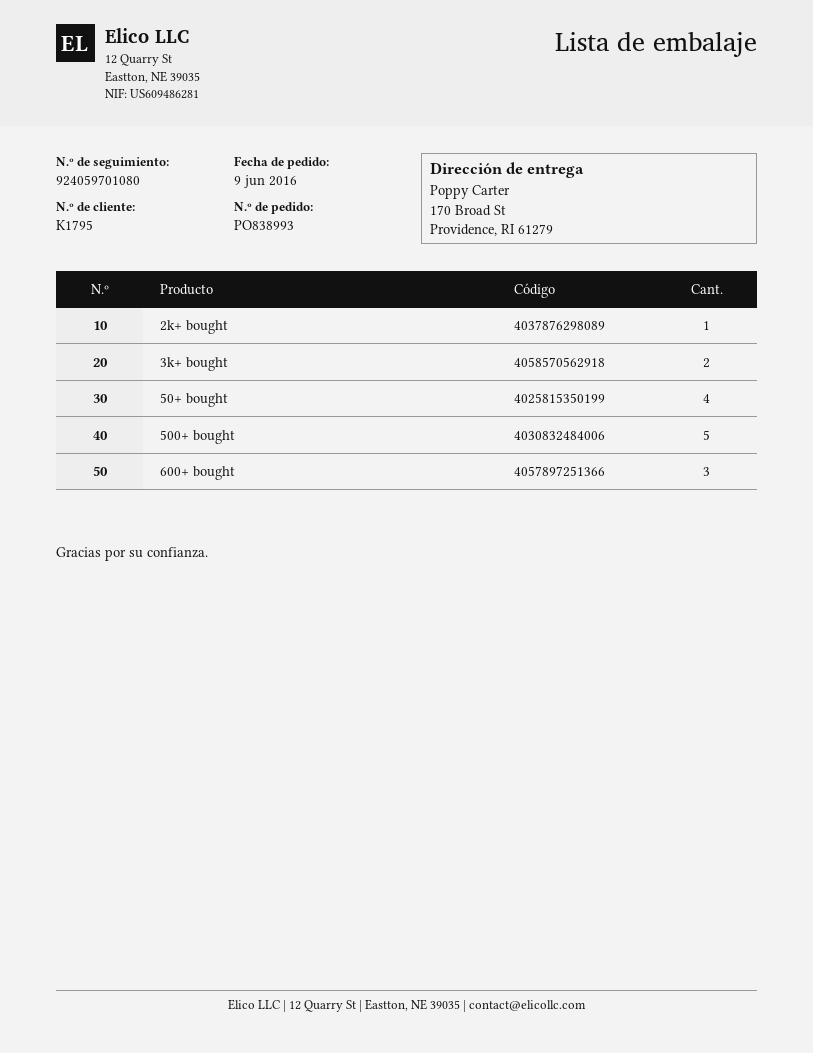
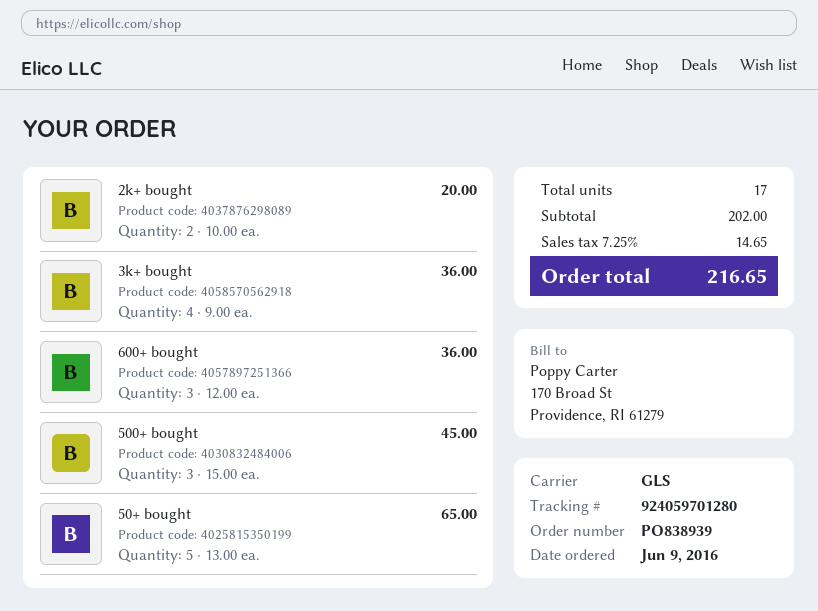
order number: PO838993 -> PO838939
tracking number: 924059701080 -> 924059701280
2k+ bought: 1 -> 2
3k+ bought: 2 -> 4
50+ bought: 4 -> 5
500+ bought: 5 -> 3

